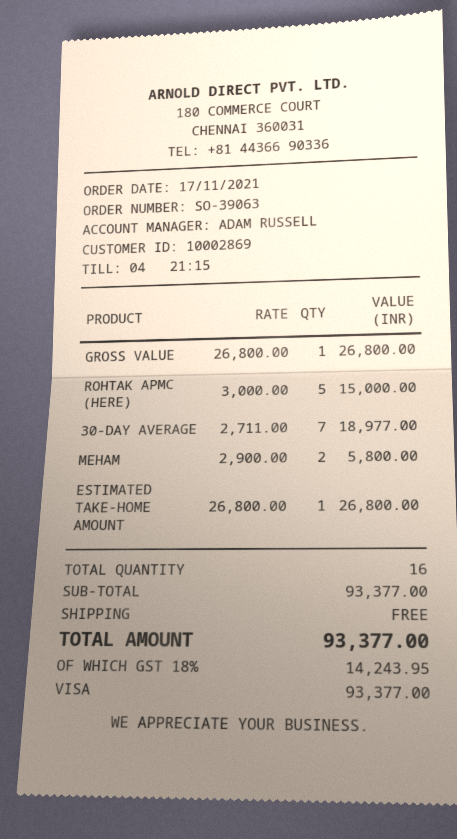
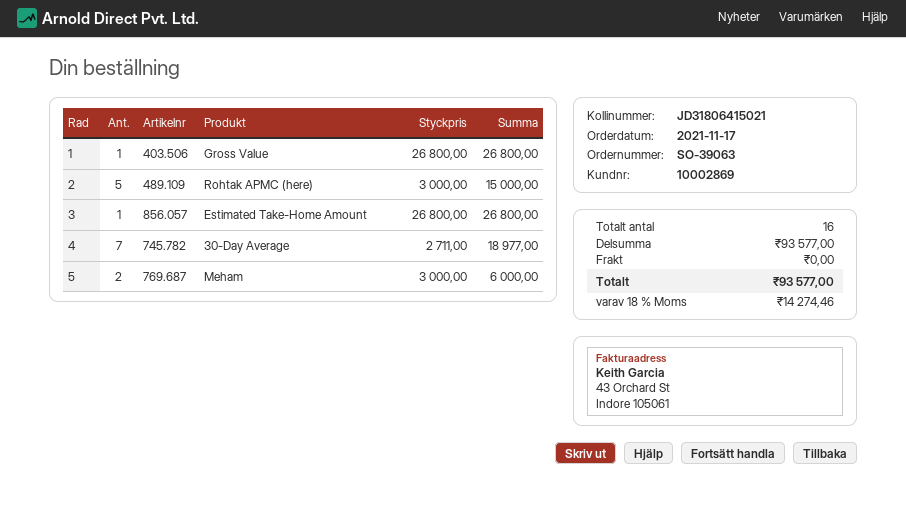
MEHAM: 2 x 2900.00 = 5800.00 -> 2 x 3000.00 = 6000.00
subtotal: 93377.00 -> 93577.00
tax: 18% = 14243.95 -> 18% = 14274.46
total: 93377.00 -> 93577.00

